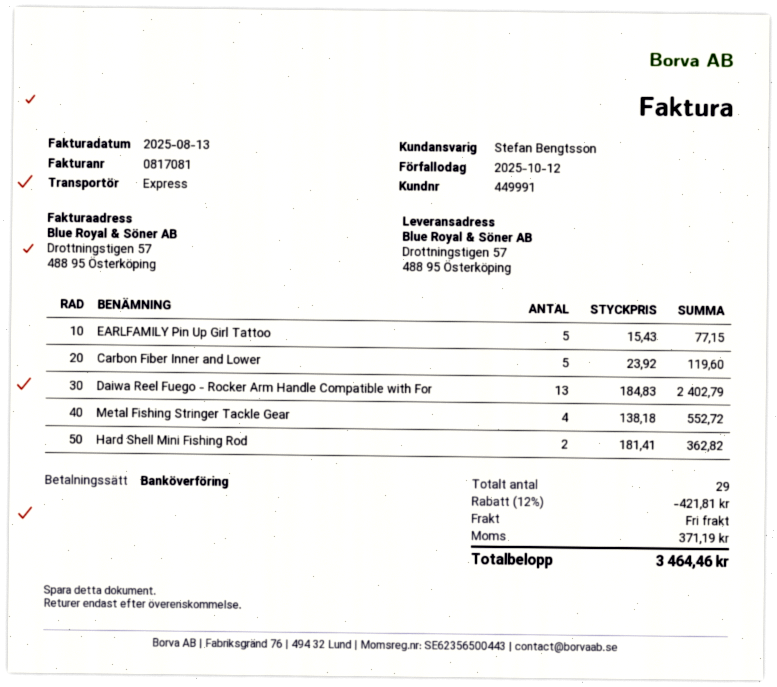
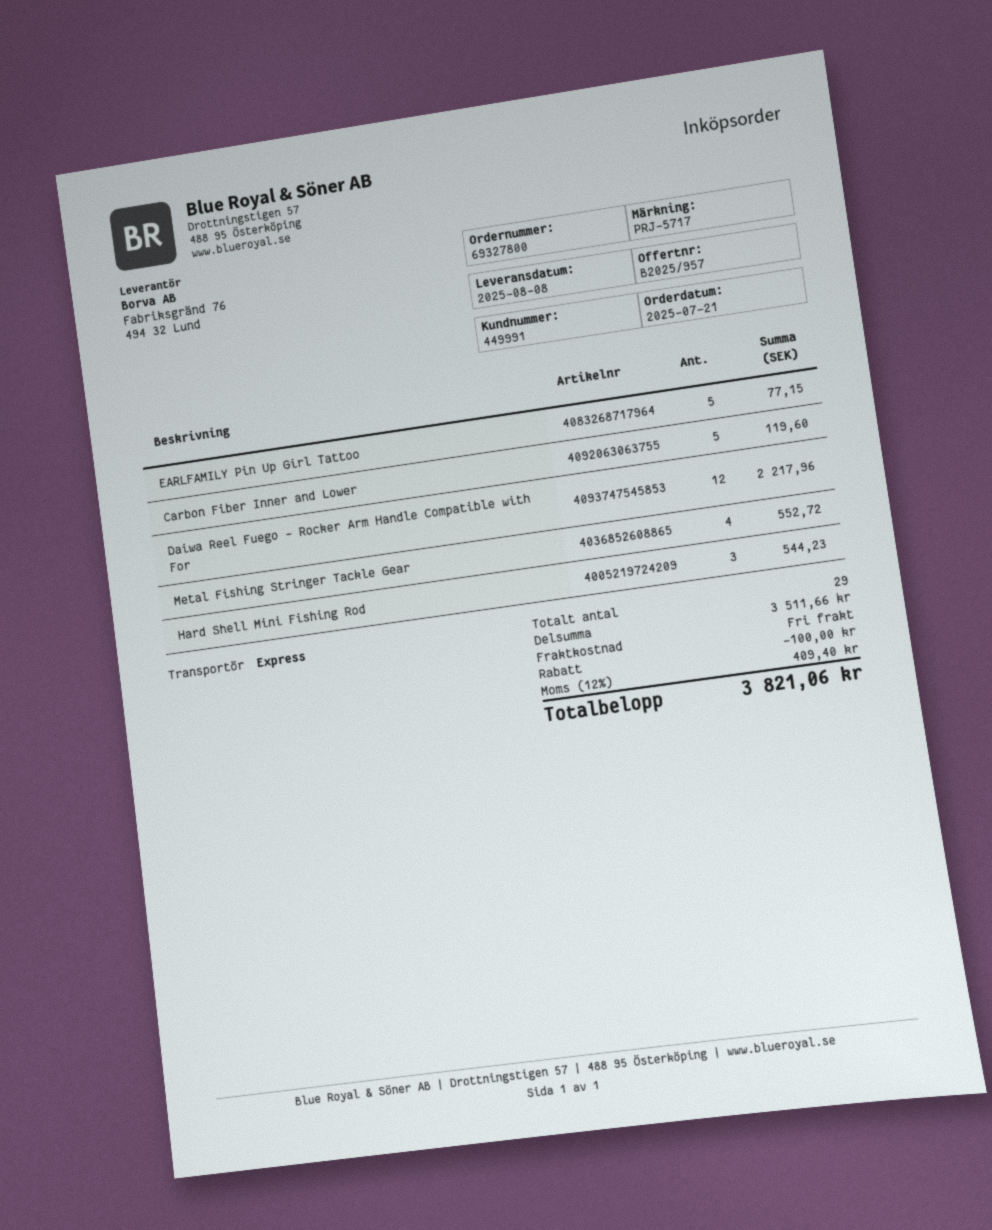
Daiwa Reel Fuego - Rocker Arm Handle Compatible with For: 13 for 2402.79 -> 12 for 2217.96
Hard Shell Mini Fishing Rod: 2 for 362.82 -> 3 for 544.23
discount: 421.81 -> 100.00
tax: 371.19 -> 409.40
total: 3464.46 -> 3821.06

